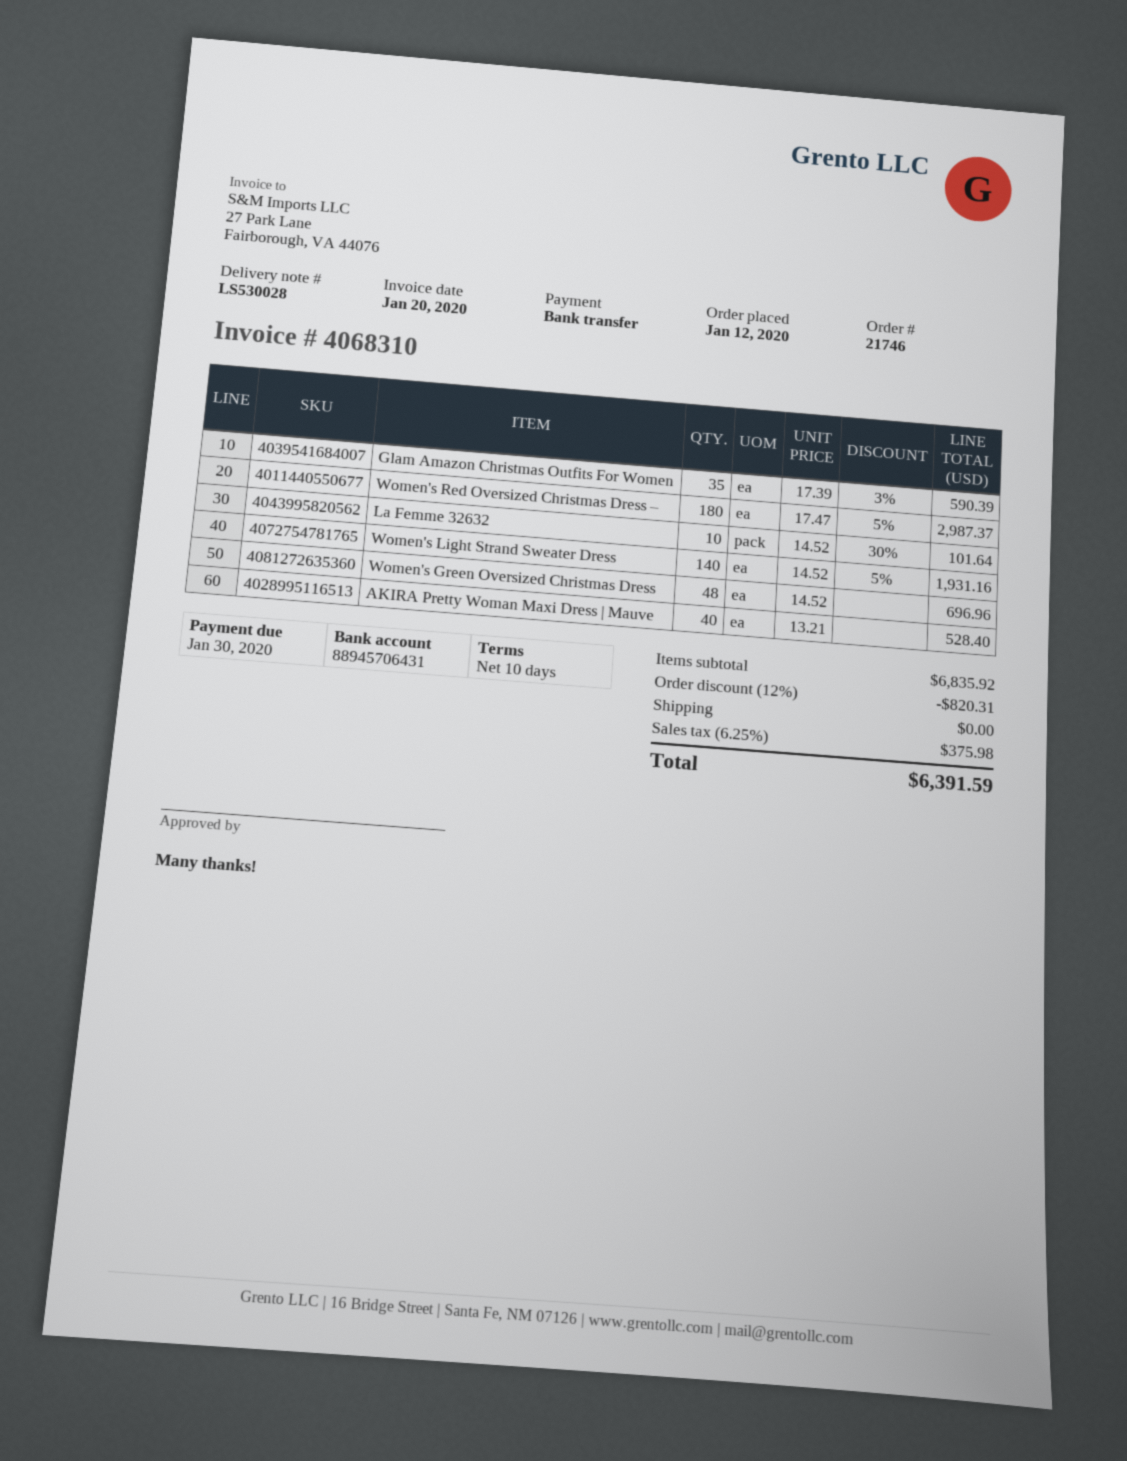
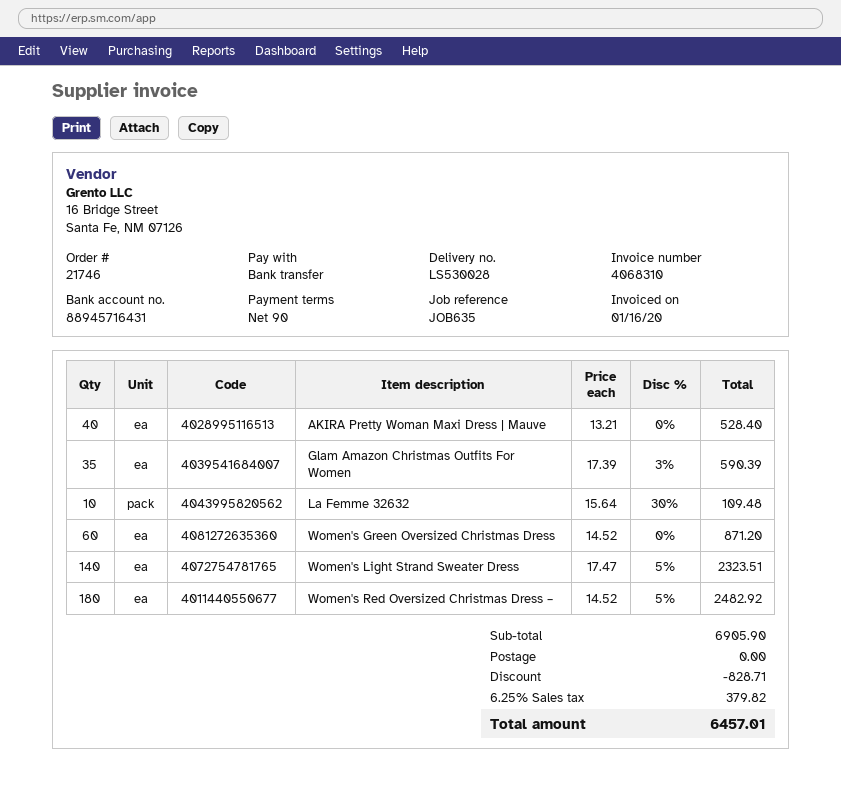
invoice date: 2020-01-20 -> 2020-01-16
payment terms: 10 days -> 90 days
bank account: 88945706431 -> 88945716431
Women's Red Oversized Christmas Dress –: 180 x 17.47 - 5% = 2987.37 -> 180 x 14.52 - 5% = 2482.92
La Femme 32632: 10 x 14.52 - 30% = 101.64 -> 10 x 15.64 - 30% = 109.48
Women's Light Strand Sweater Dress: 140 x 14.52 - 5% = 1931.16 -> 140 x 17.47 - 5% = 2323.51
Women's Green Oversized Christmas Dress: 48 x 14.52 = 696.96 -> 60 x 14.52 = 871.20
subtotal: 6835.92 -> 6905.90
discount: 820.31 -> 828.71
tax: 6.25% = 375.98 -> 6.25% = 379.82
total: 6391.59 -> 6457.01

